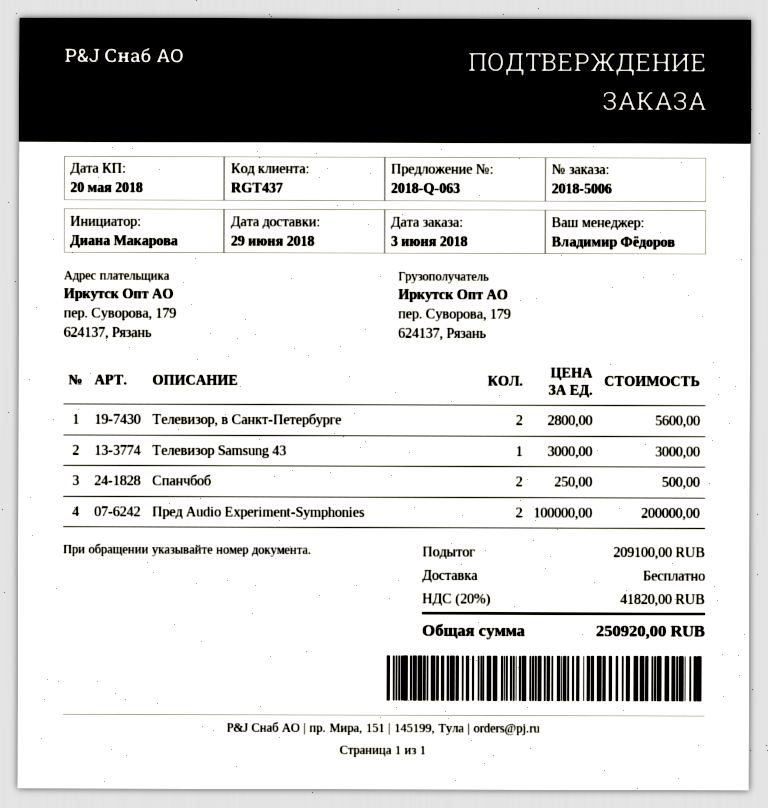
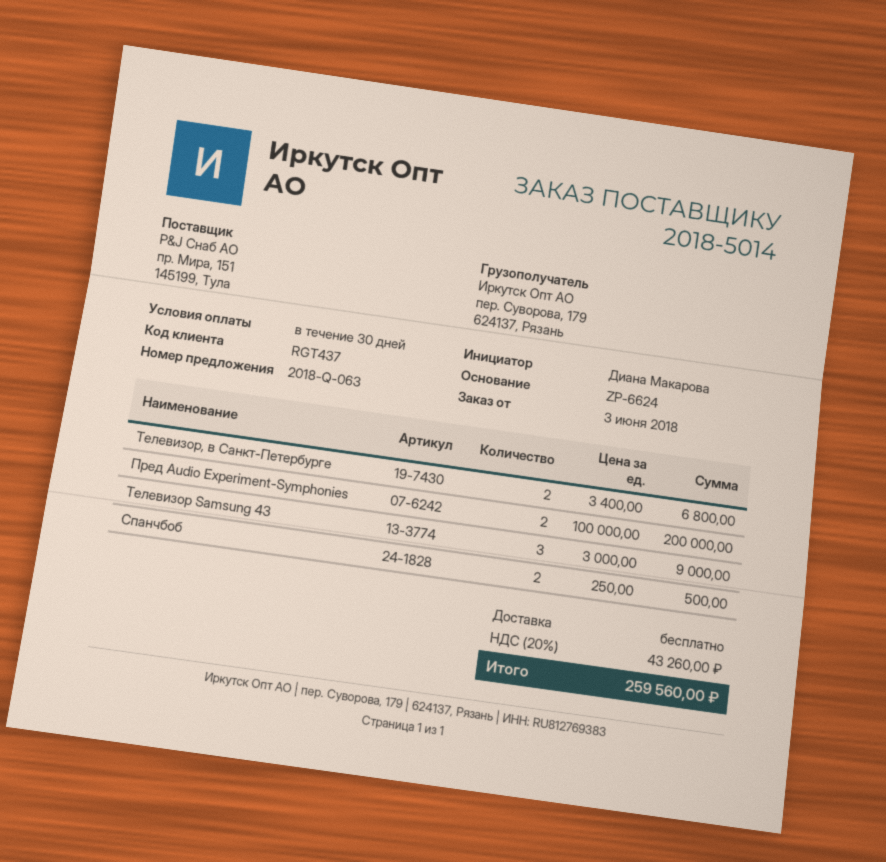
order number: 2018-5006 -> 2018-5014
Телевизор, в Санкт-Петербурге: 2 x 2800.00 = 5600.00 -> 2 x 3400.00 = 6800.00
Телевизор Samsung 43: 1 x 3000.00 = 3000.00 -> 3 x 3000.00 = 9000.00
tax: 20% = 41820.00 -> 20% = 43260.00
total: 250920.00 -> 259560.00

